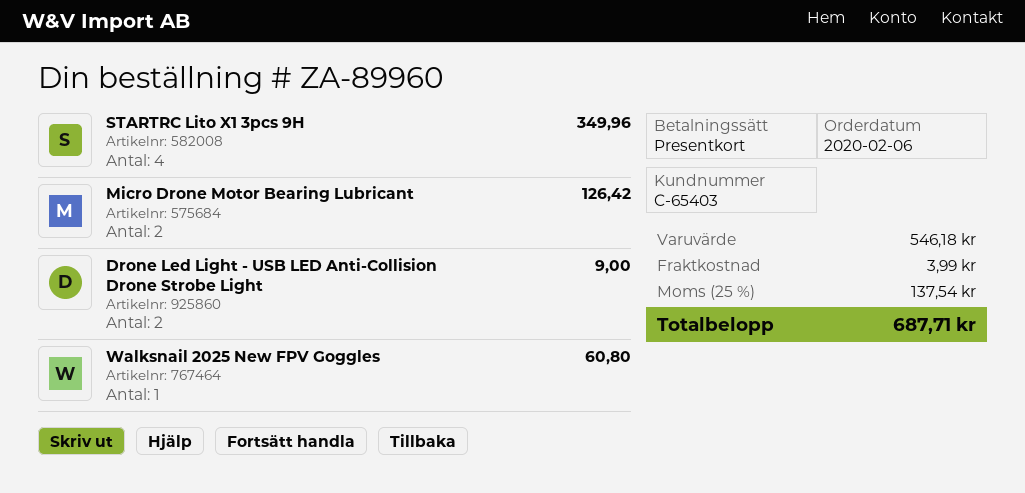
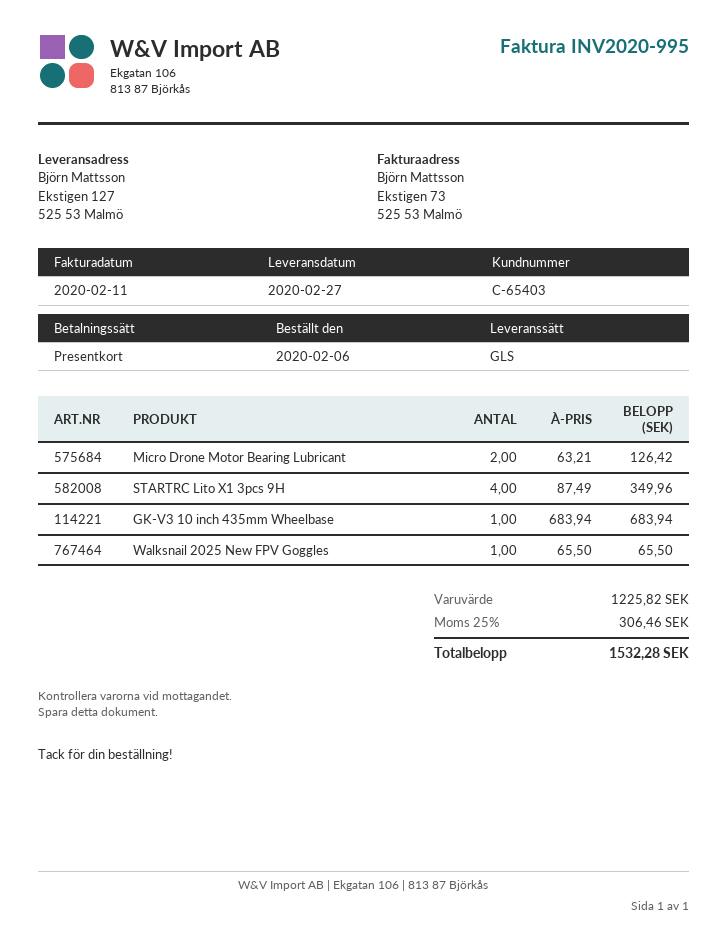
Drone Led Light - USB LED Anti-Collision Drone Strobe Light: 2 for 9.00 -> none
Walksnail 2025 New FPV Goggles: 1 for 60.80 -> 1 for 65.50
GK-V3 10 inch 435mm Wheelbase: none -> 1 for 683.94
subtotal: 546.18 -> 1225.82
shipping: 3.99 -> none
tax: 25% = 137.54 -> 25% = 306.46
total: 687.71 -> 1532.28

